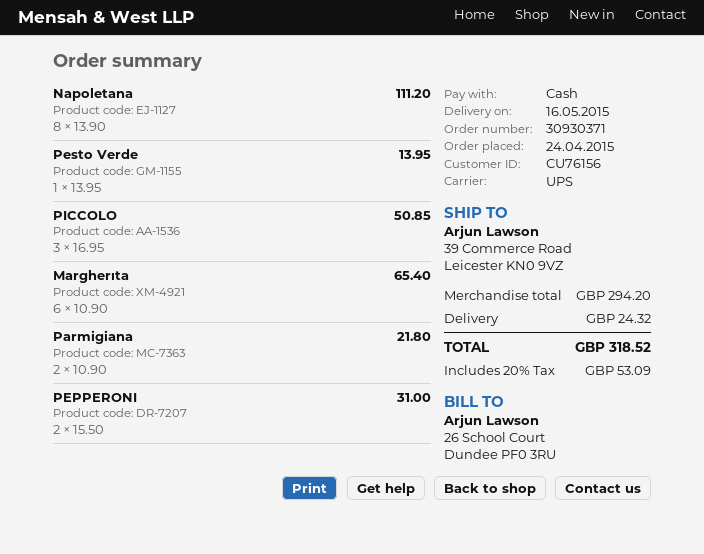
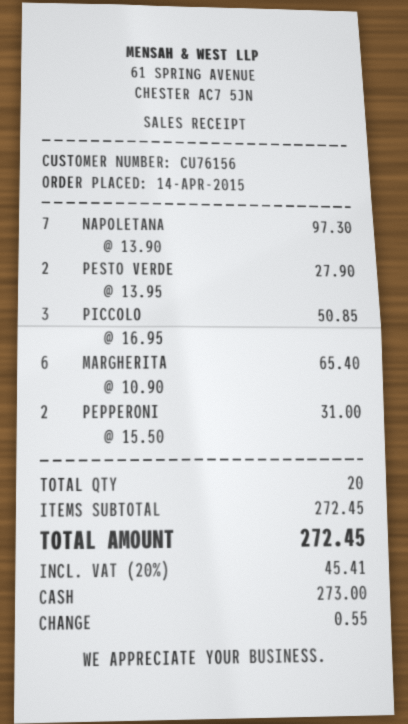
order date: 2015-04-24 -> 2015-04-14
Napoletana: 8 x 13.90 = 111.20 -> 7 x 13.90 = 97.30
Pesto Verde: 1 x 13.95 = 13.95 -> 2 x 13.95 = 27.90
Parmigiana: 2 x 10.90 = 21.80 -> none
subtotal: 294.20 -> 272.45
shipping: 24.32 -> none
tax: 20% = 53.09 -> 20% = 45.41
total: 318.52 -> 272.45

